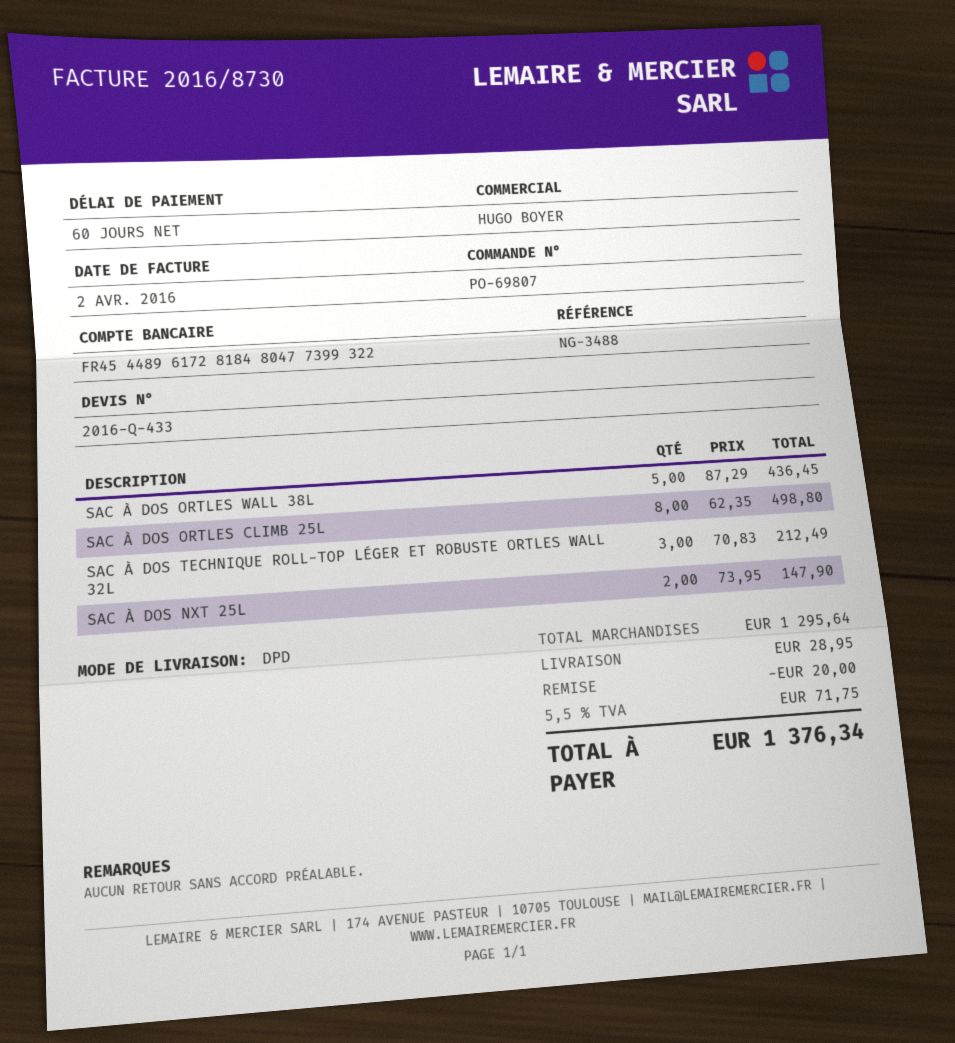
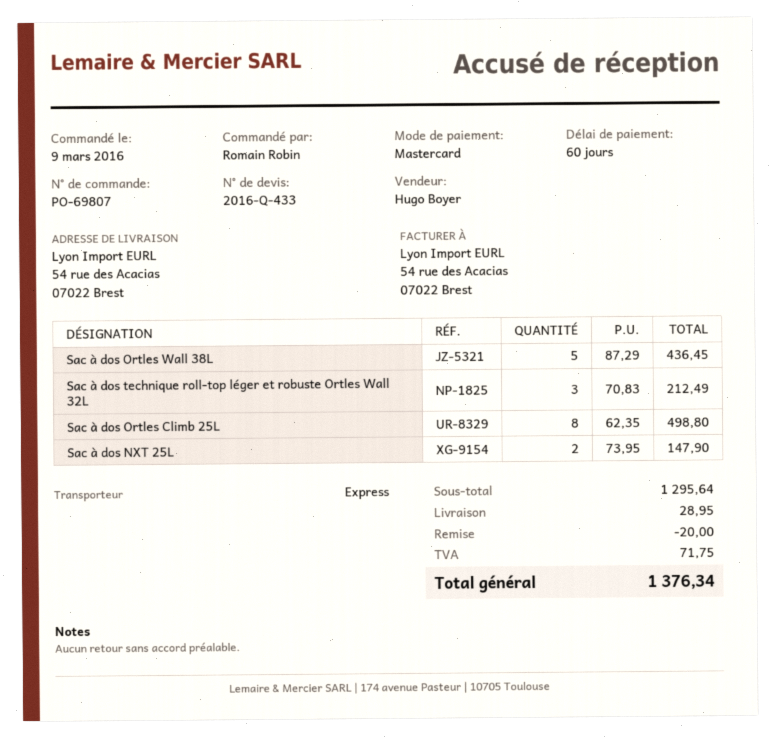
shipping method: DPD -> express

